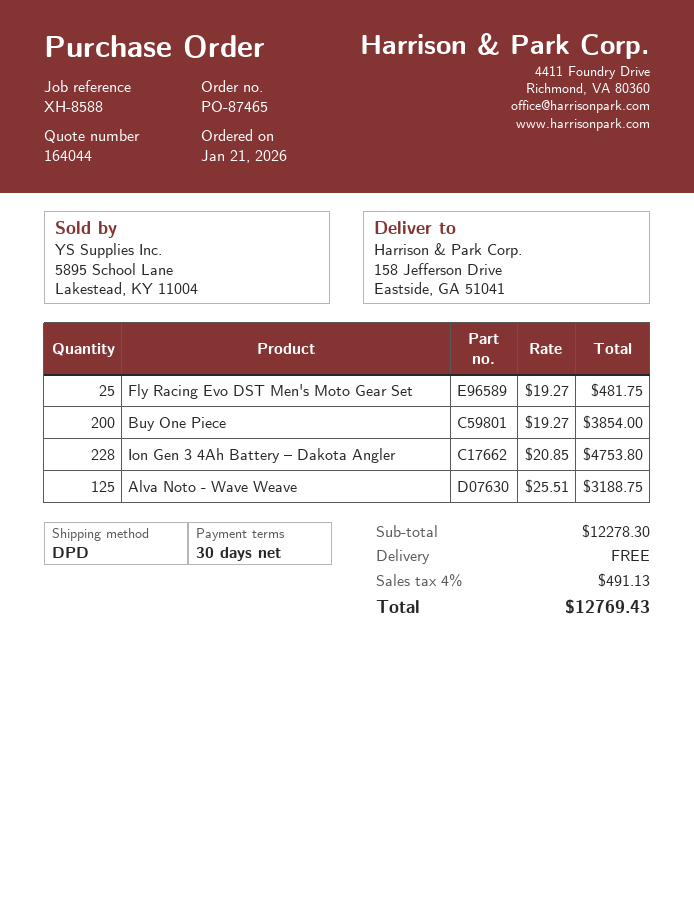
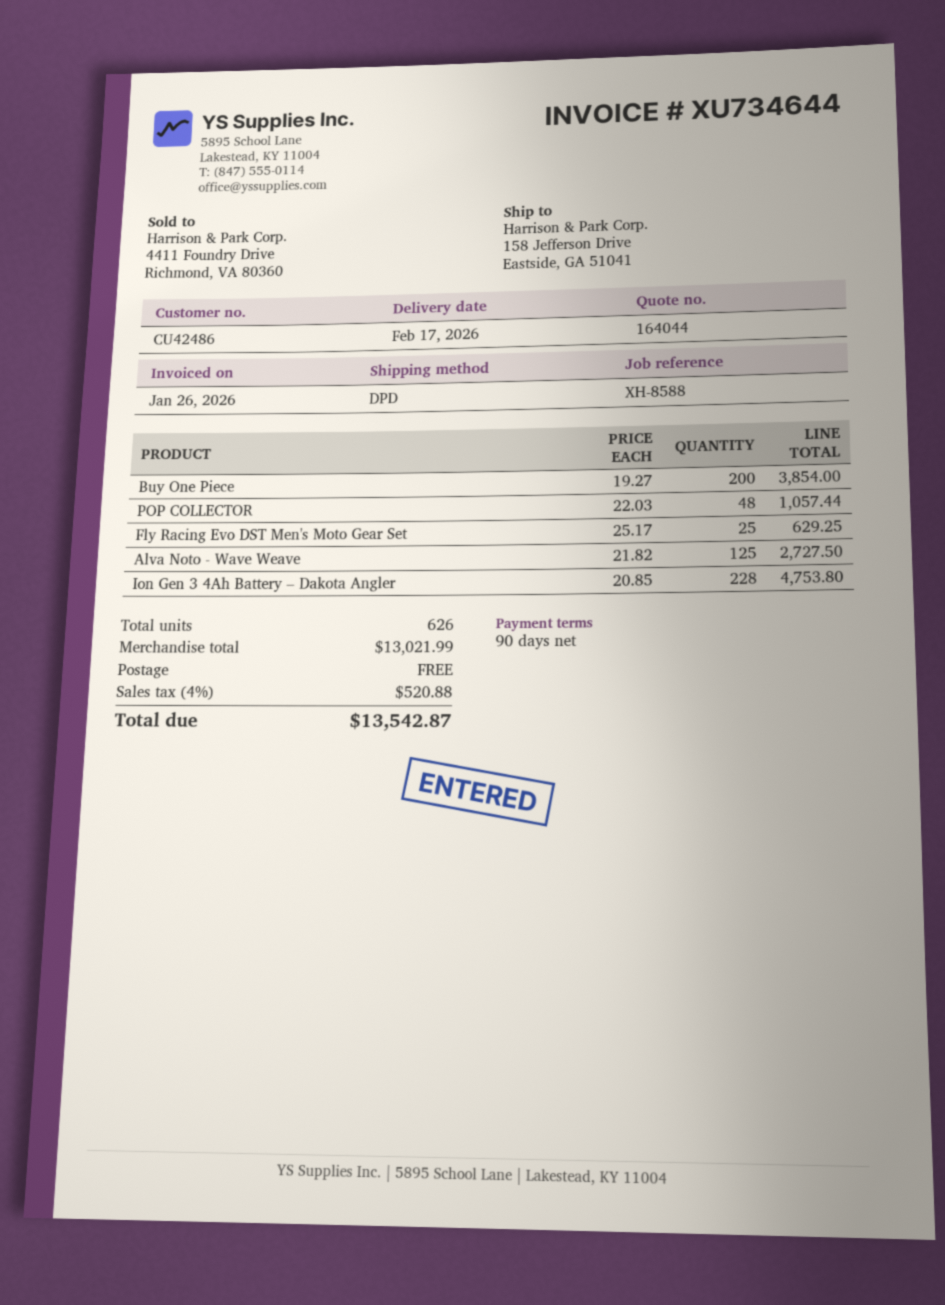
payment terms: 30 days -> 90 days
Fly Racing Evo DST Men's Moto Gear Set: 25 x 19.27 = 481.75 -> 25 x 25.17 = 629.25
Alva Noto - Wave Weave: 125 x 25.51 = 3188.75 -> 125 x 21.82 = 2727.50
POP COLLECTOR: none -> 48 x 22.03 = 1057.44
subtotal: 12278.30 -> 13021.99
tax: 4% = 491.13 -> 4% = 520.88
total: 12769.43 -> 13542.87

